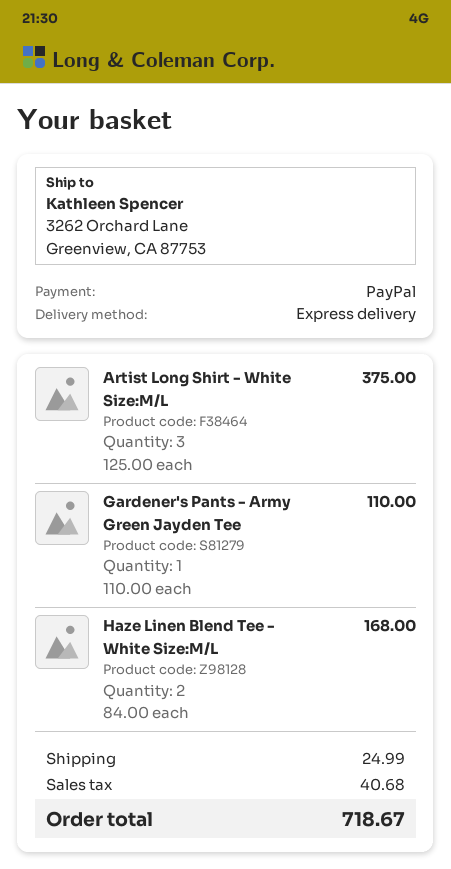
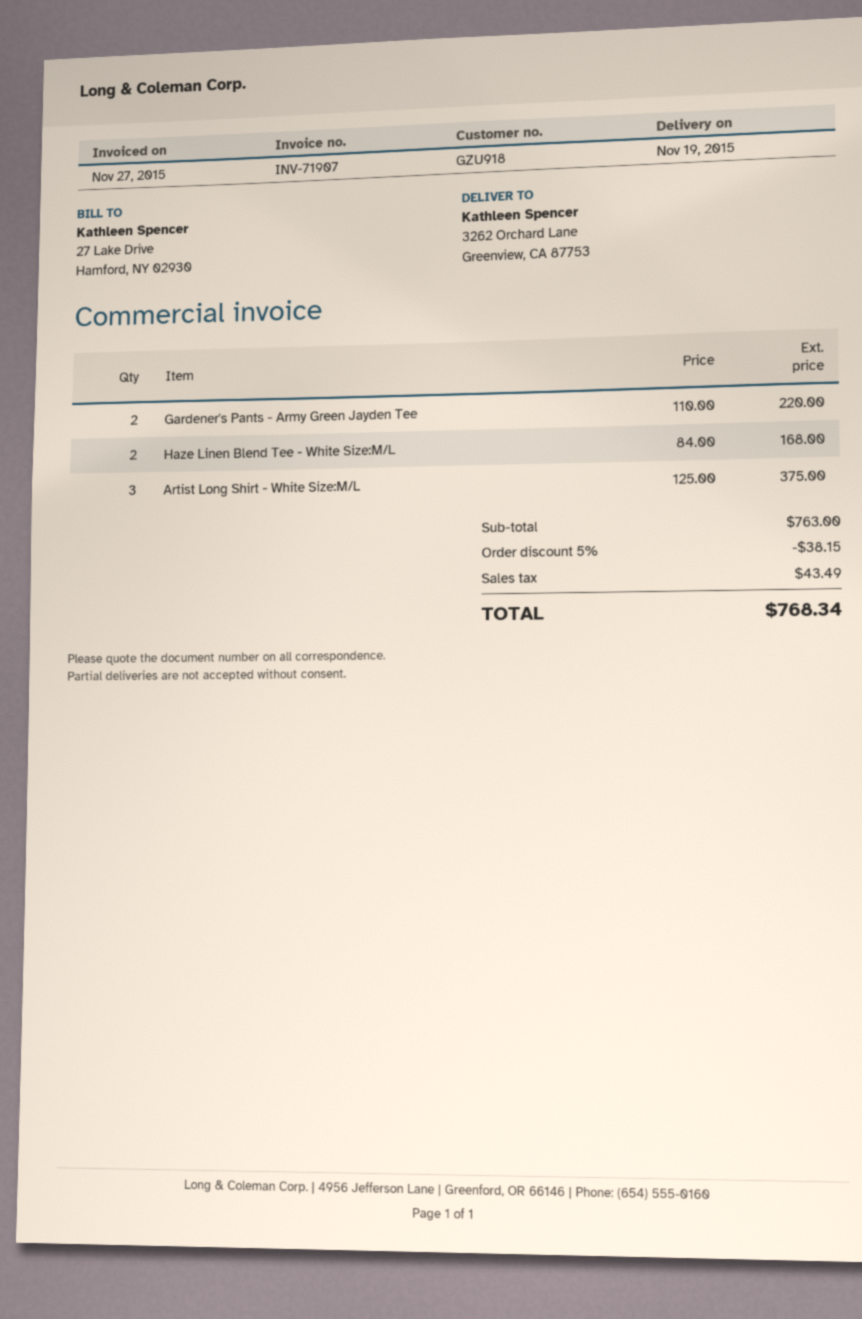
Gardener's Pants - Army Green Jayden Tee: 1 x 110.00 = 110.00 -> 2 x 110.00 = 220.00
discount: none -> 5% = 38.15
shipping: 24.99 -> none
tax: 40.68 -> 43.49
total: 718.67 -> 768.34

